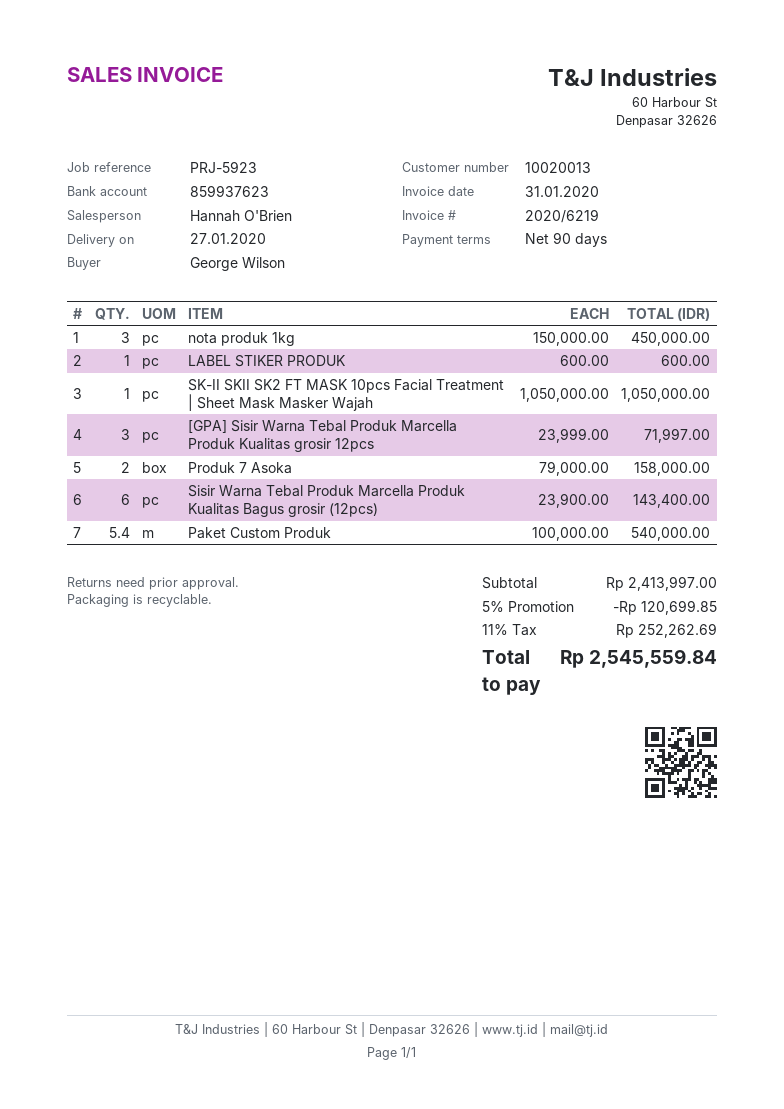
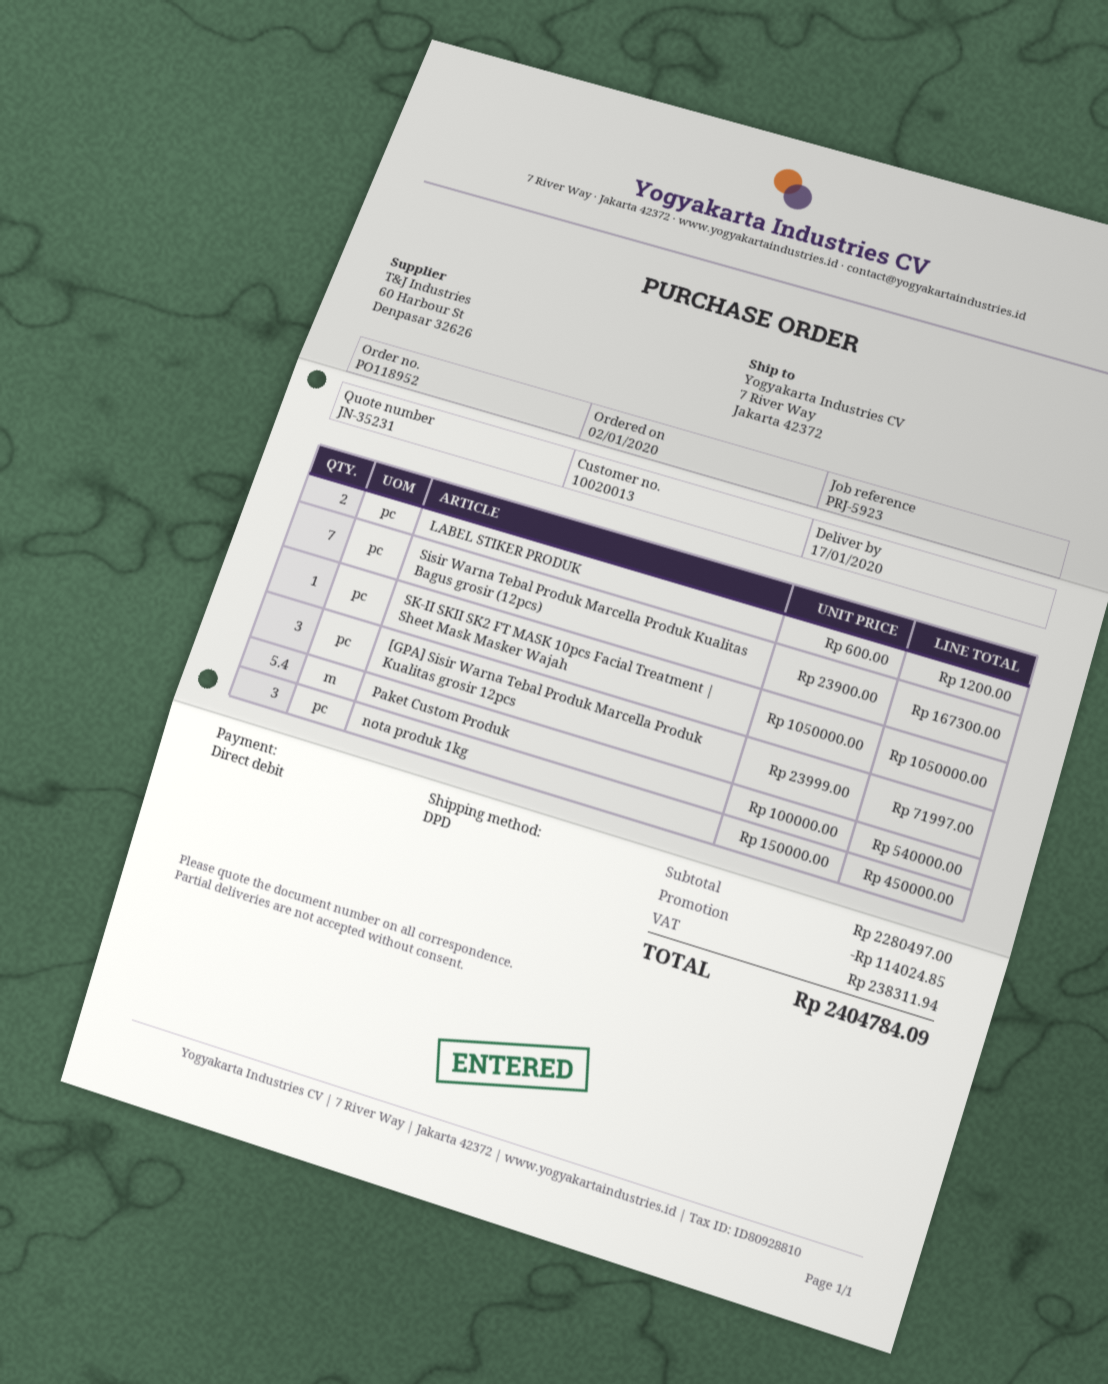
delivery date: 2020-01-27 -> 2020-01-17
LABEL STIKER PRODUK: 1 x 600.00 = 600.00 -> 2 x 600.00 = 1200.00
Produk 7 Asoka: 2 x 79000.00 = 158000.00 -> none
Sisir Warna Tebal Produk Marcella Produk Kualitas Bagus grosir (12pcs): 6 x 23900.00 = 143400.00 -> 7 x 23900.00 = 167300.00
subtotal: 2413997.00 -> 2280497.00
discount: 120699.85 -> 114024.85
tax: 252262.69 -> 238311.94
total: 2545559.84 -> 2404784.09

